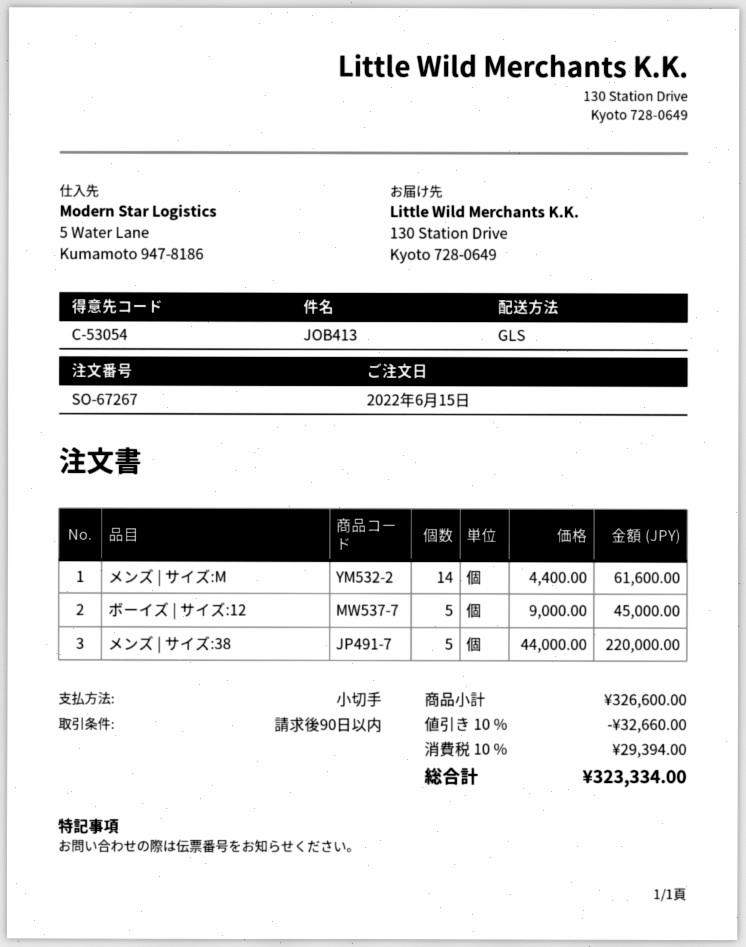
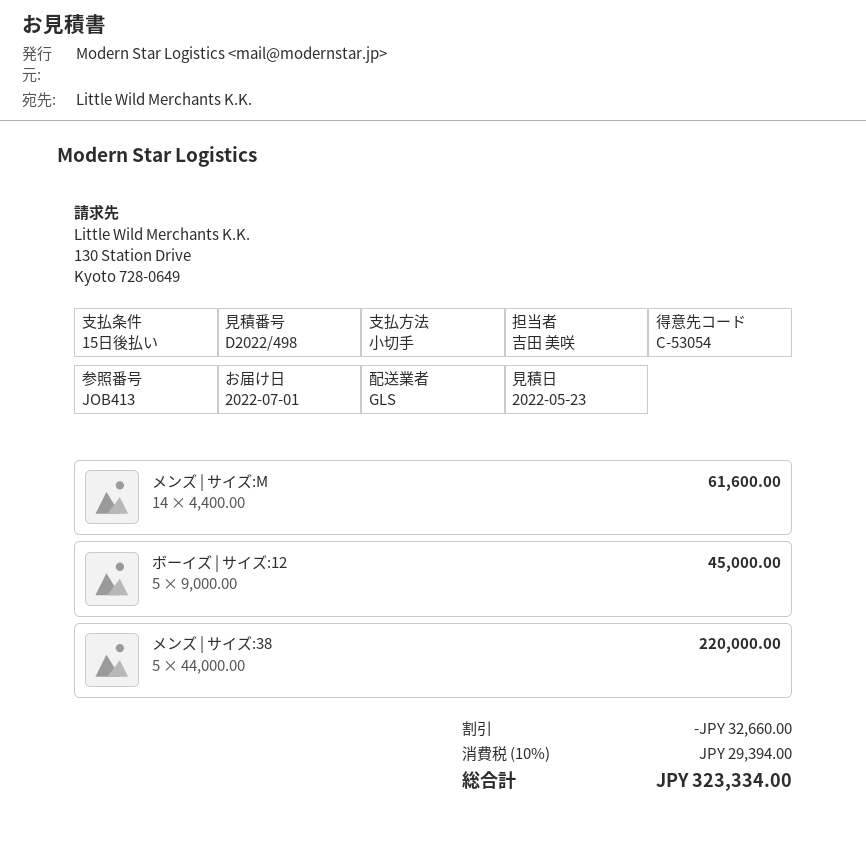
payment terms: 90 days -> 15 days

